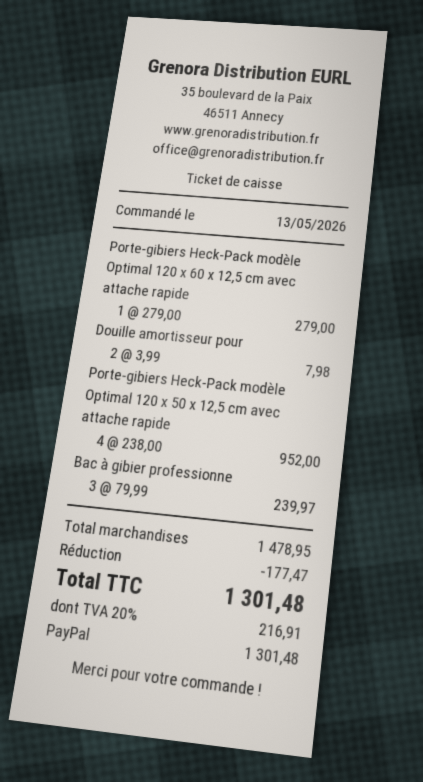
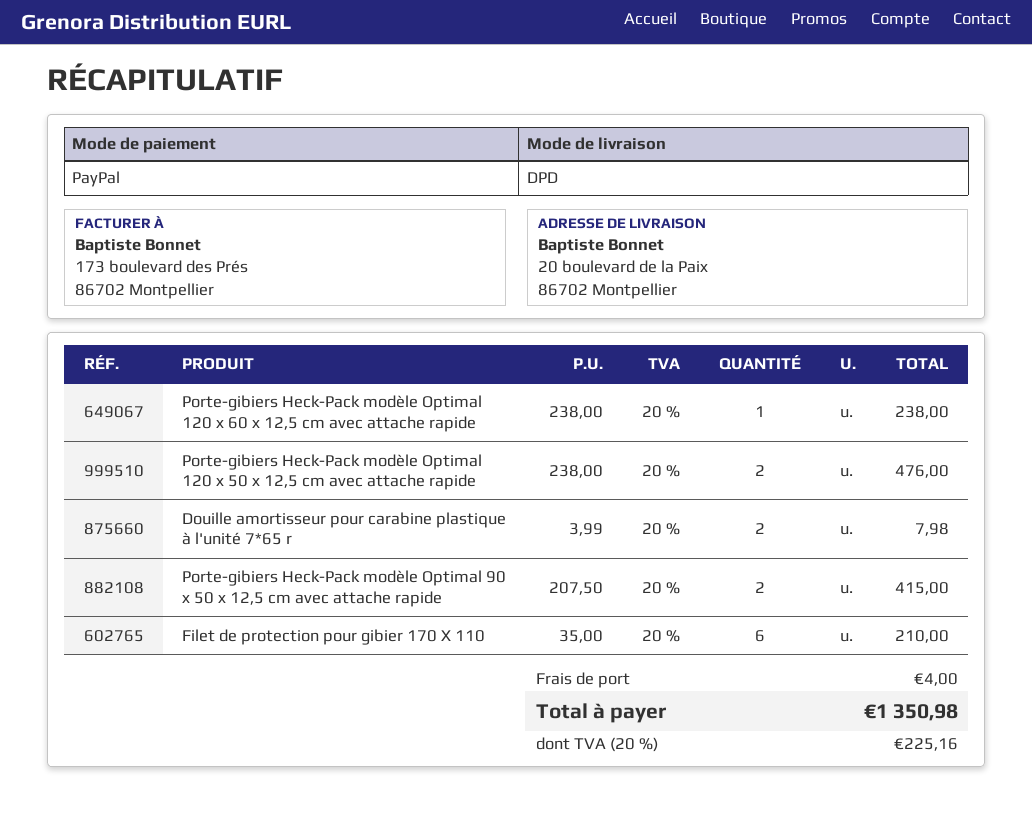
Porte-gibiers Heck-Pack modèle Optimal 120 x 60 x 12,5 cm avec attache rapide: 1 x 279.00 = 279.00 -> 1 x 238.00 = 238.00
Porte-gibiers Heck-Pack modèle Optimal 120 x 50 x 12,5 cm avec attache rapide: 4 x 238.00 = 952.00 -> 2 x 238.00 = 476.00
Bac à gibier professionne: 3 x 79.99 = 239.97 -> none
Porte-gibiers Heck-Pack modèle Optimal 90 x 50 x 12,5 cm avec attache rapide: none -> 2 x 207.50 = 415.00
Filet de protection pour gibier 170 X 110: none -> 6 x 35.00 = 210.00
discount: 177.47 -> none
shipping: none -> 4.00
tax: 20% = 216.91 -> 20% = 225.16
total: 1301.48 -> 1350.98

